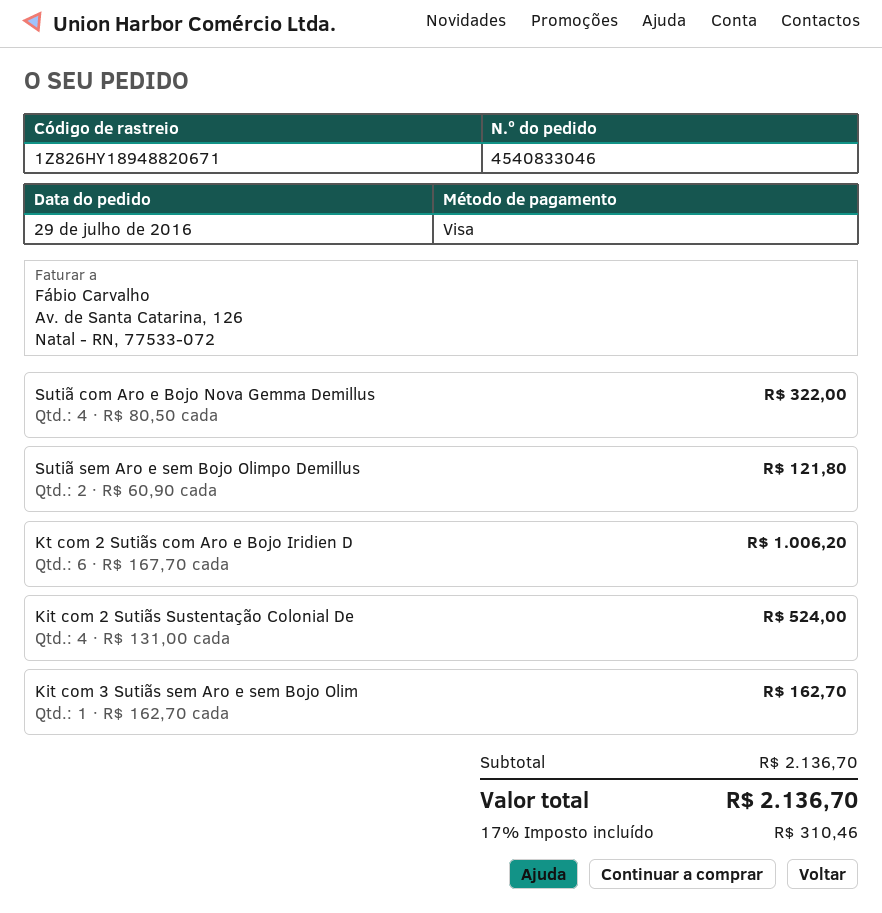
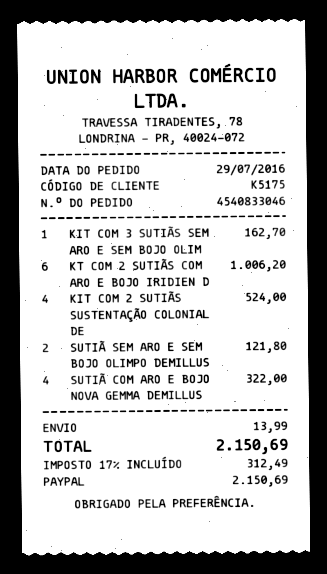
payment method: Visa -> PayPal
shipping: none -> 13.99
tax: 17% = 310.46 -> 17% = 312.49
total: 2136.70 -> 2150.69

